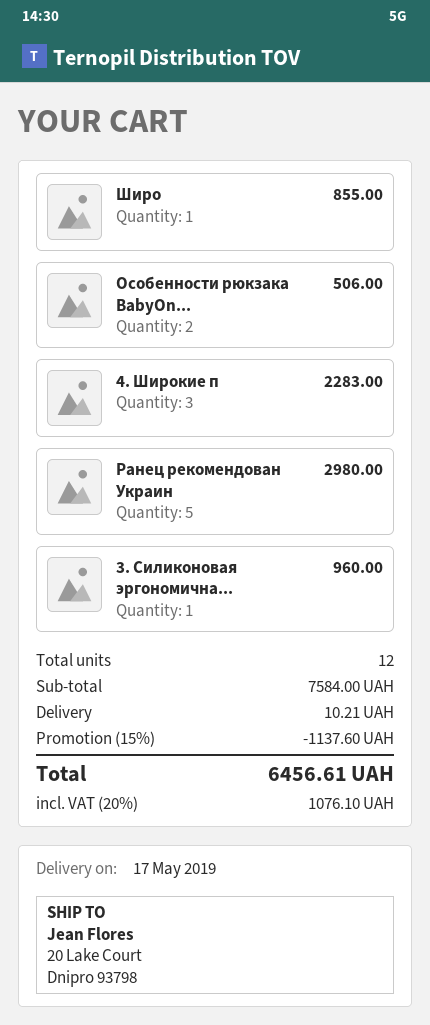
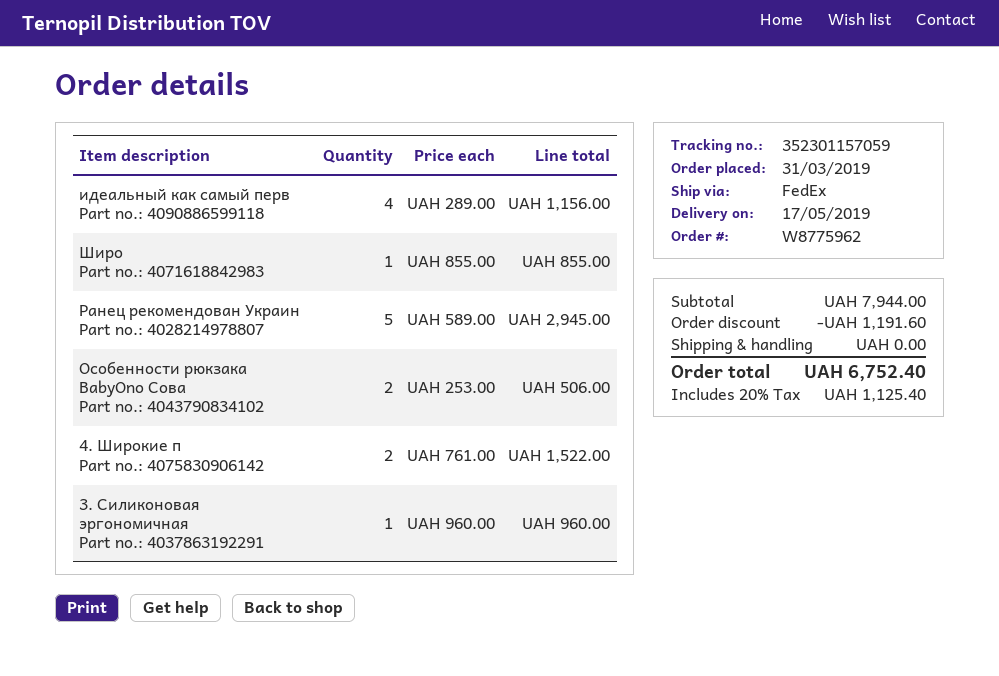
4. Широкие п: 3 for 2283.00 -> 2 for 1522.00
Ранец рекомендован Украин: 5 for 2980.00 -> 5 for 2945.00
идеальный как самый перв: none -> 4 for 1156.00
subtotal: 7584.00 -> 7944.00
discount: 1137.60 -> 1191.60
shipping: 10.21 -> 0.00
tax: 20% = 1076.10 -> 20% = 1125.40
total: 6456.61 -> 6752.40

